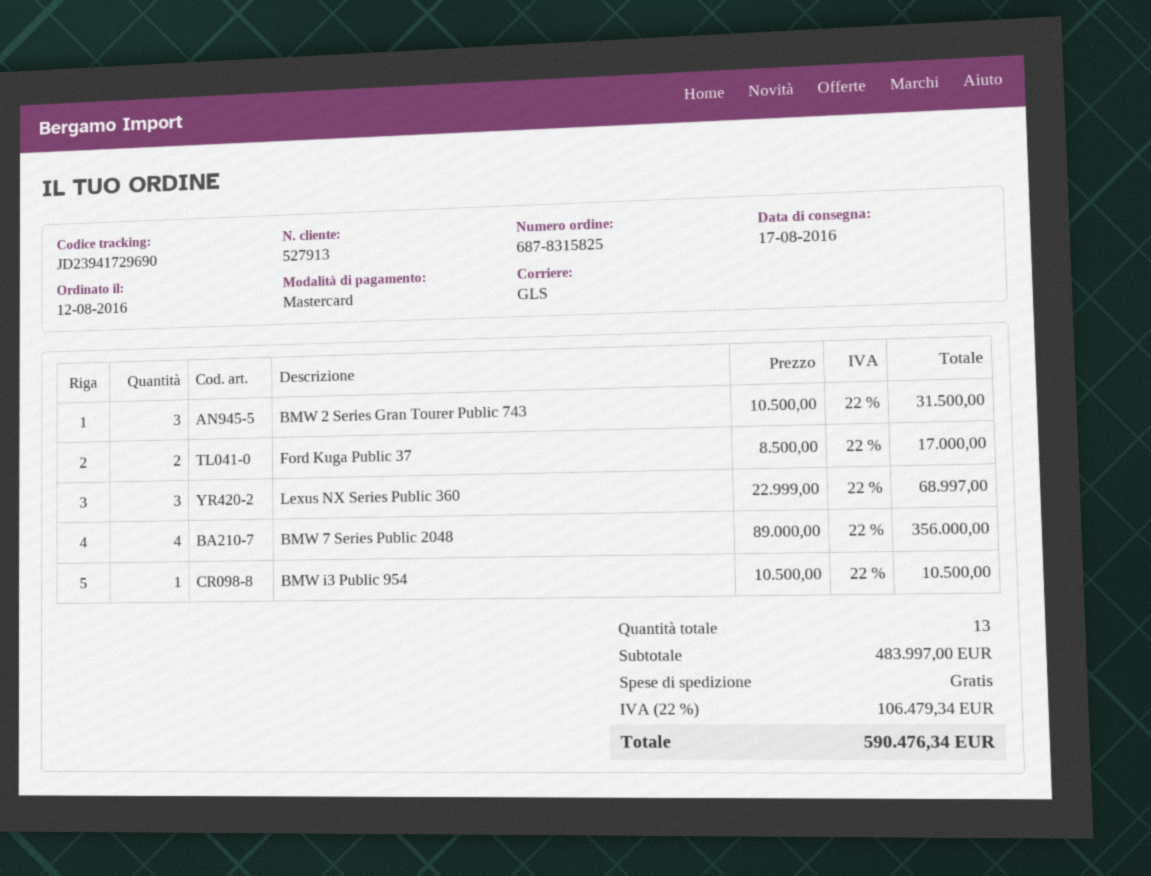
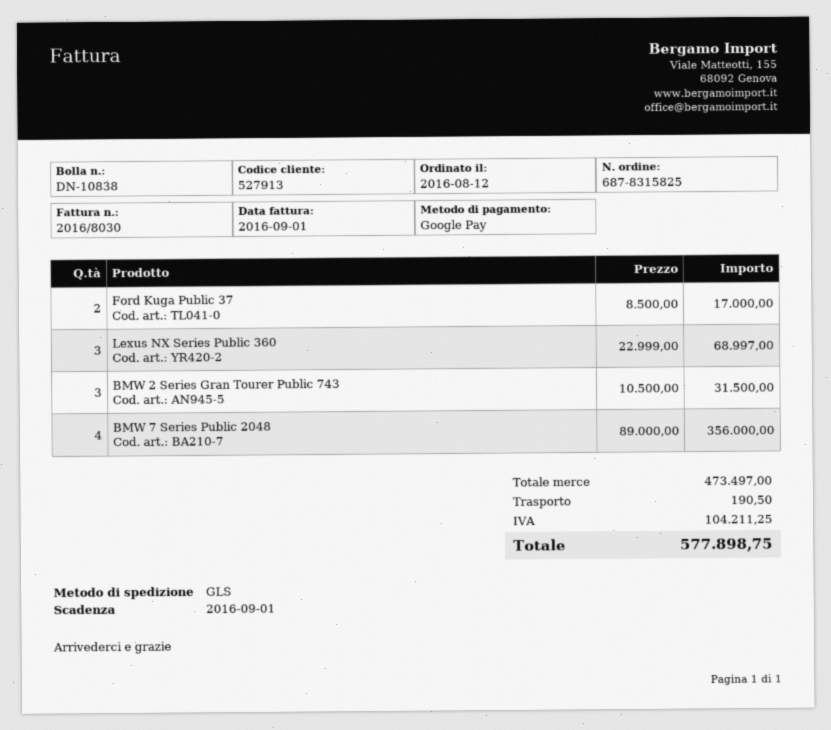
payment method: Mastercard -> Google Pay
BMW i3 Public 954: 1 x 10500.00 = 10500.00 -> none
subtotal: 483997.00 -> 473497.00
shipping: 0.00 -> 190.50
tax: 106479.34 -> 104211.25
total: 590476.34 -> 577898.75

